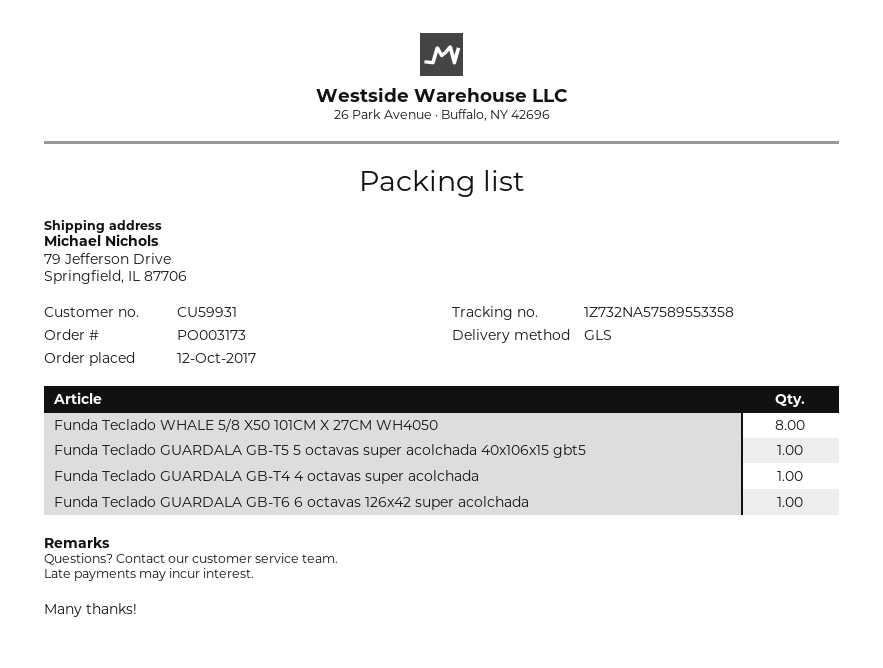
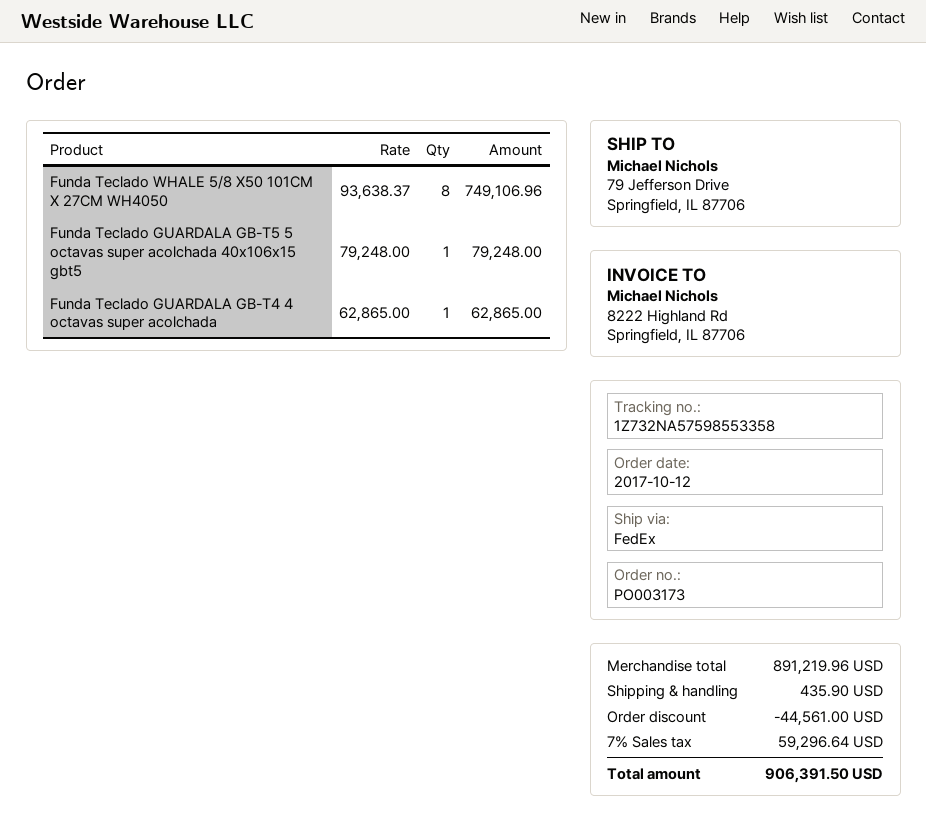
shipping method: GLS -> FedEx
tracking number: 1Z732NA57589553358 -> 1Z732NA57598553358
Funda Teclado GUARDALA GB-T6 6 octavas 126x42 super acolchada: 1 -> none

